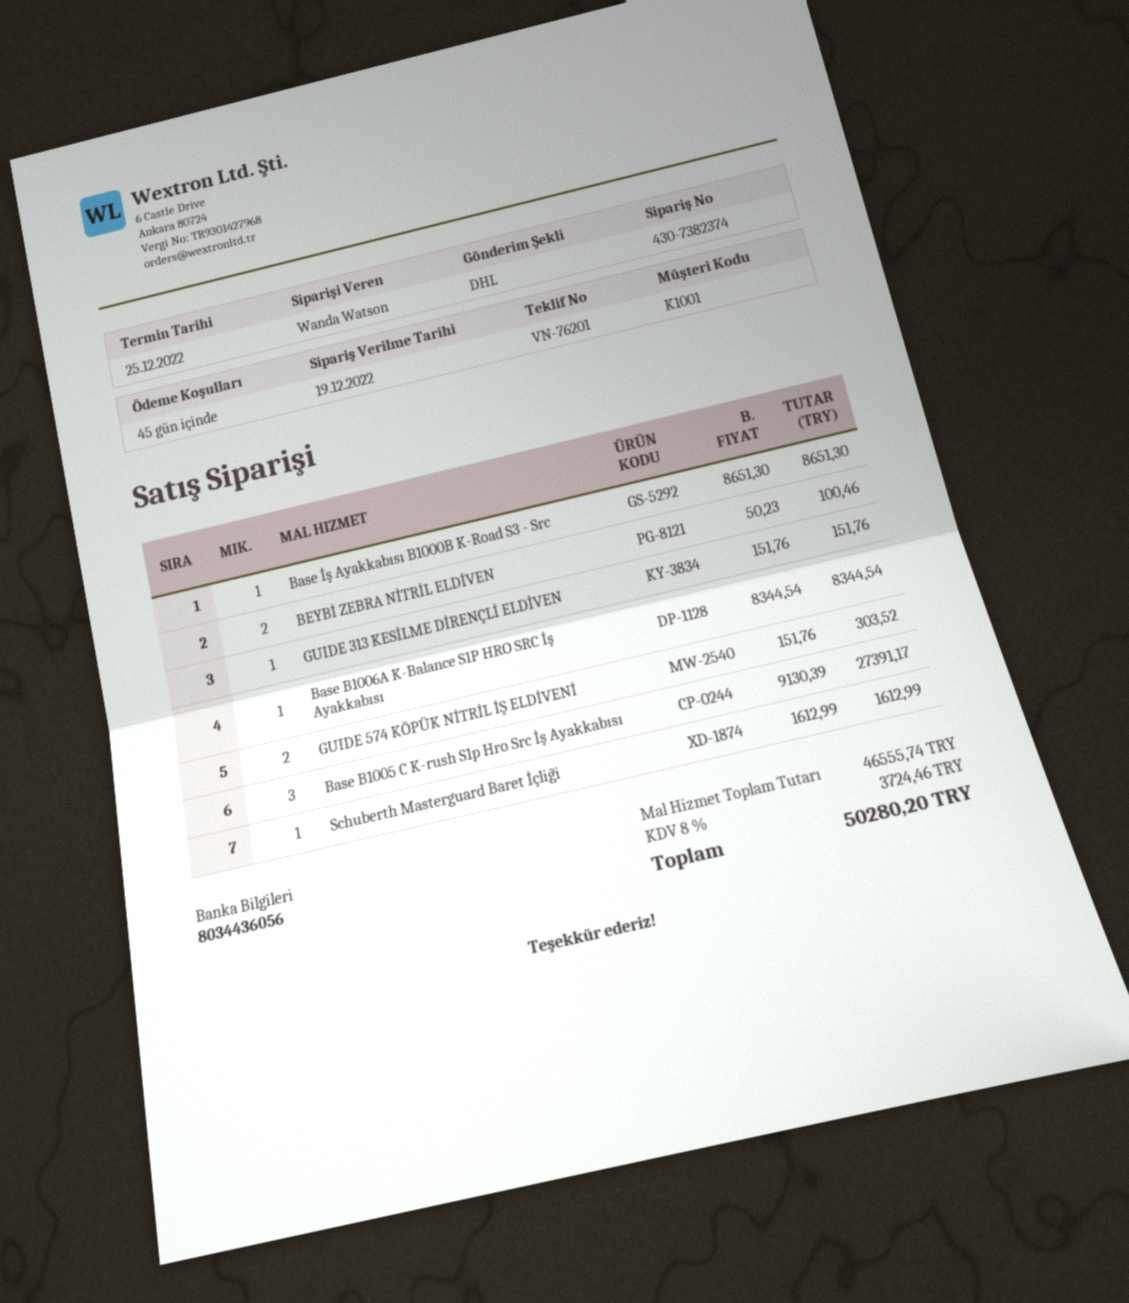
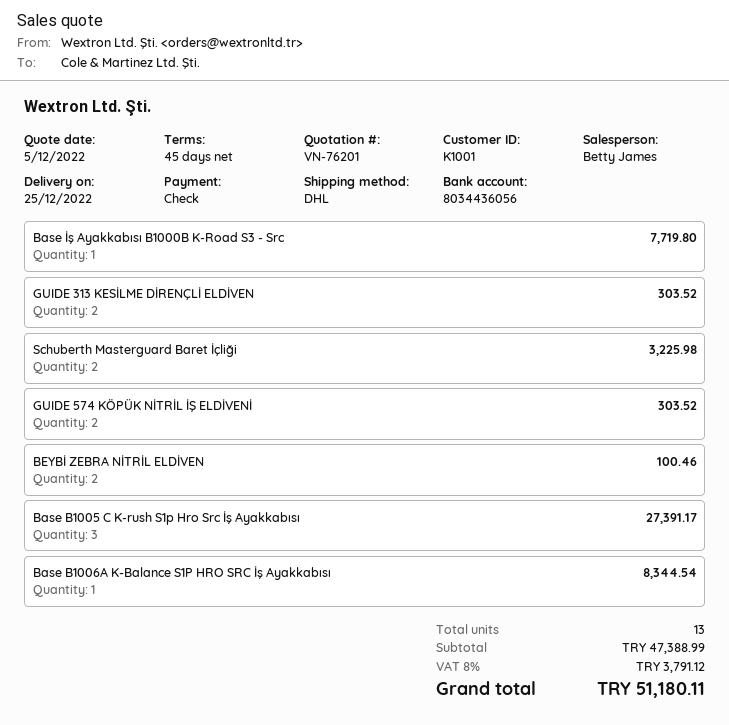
Base İş Ayakkabısı B1000B K-Road S3 - Src: 1 for 8651.30 -> 1 for 7719.80
GUIDE 313 KESİLME DİRENÇLİ ELDİVEN: 1 for 151.76 -> 2 for 303.52
Schuberth Masterguard Baret İçliği: 1 for 1612.99 -> 2 for 3225.98
subtotal: 46555.74 -> 47388.99
tax: 8% = 3724.46 -> 8% = 3791.12
total: 50280.20 -> 51180.11

